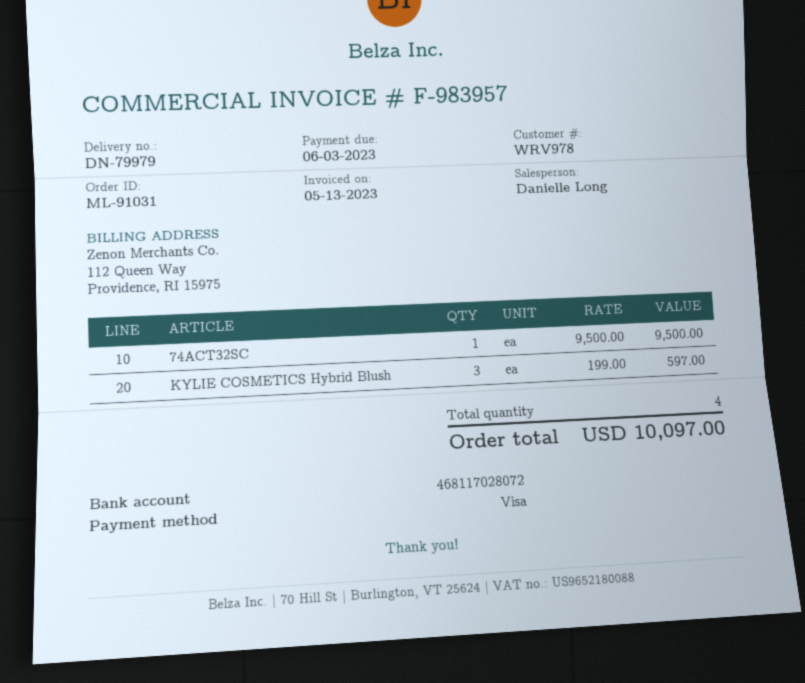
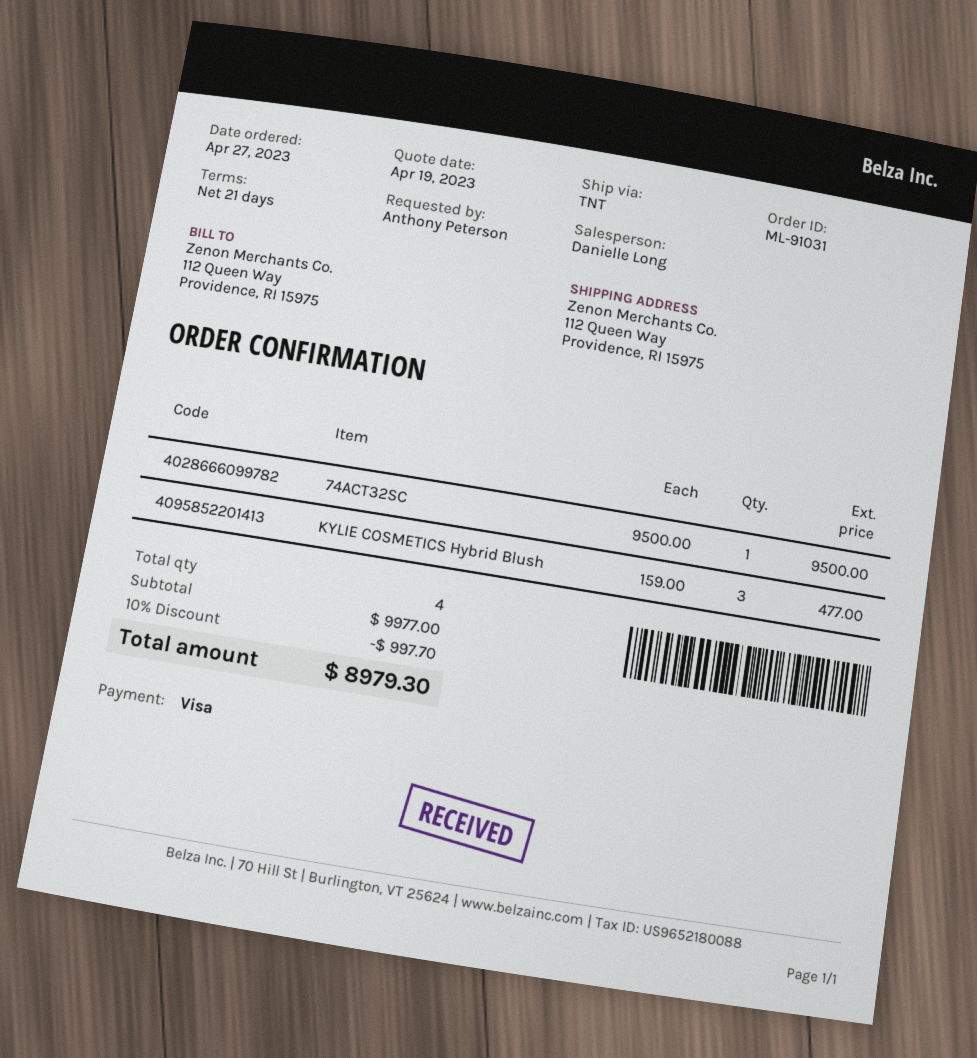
KYLIE COSMETICS Hybrid Blush: 3 x 199.00 = 597.00 -> 3 x 159.00 = 477.00
discount: none -> 10% = 997.70
total: 10097.00 -> 8979.30

